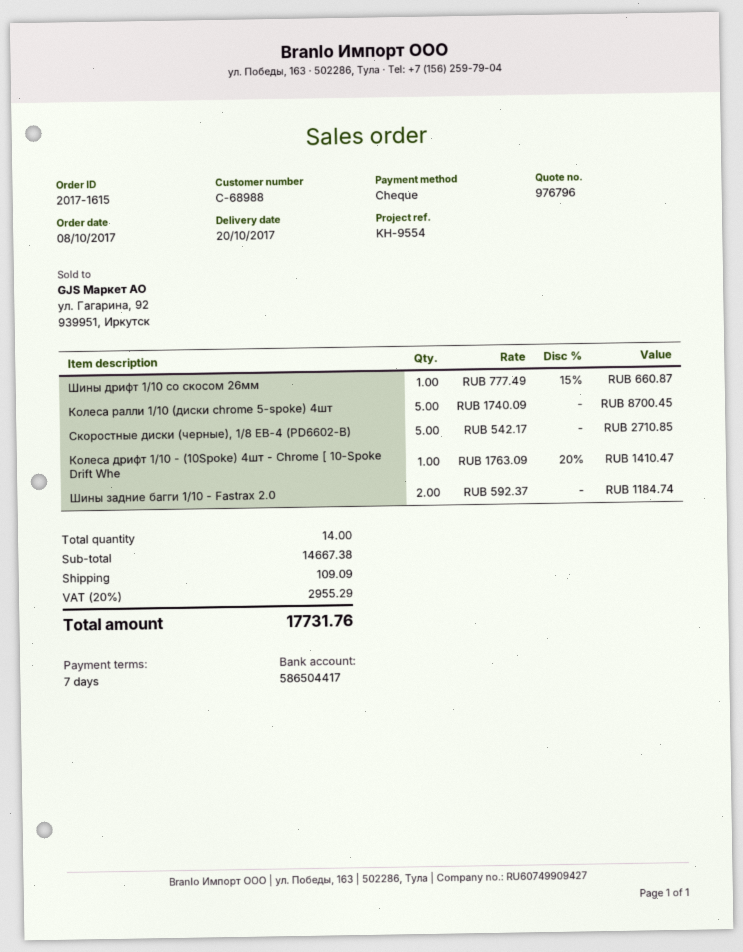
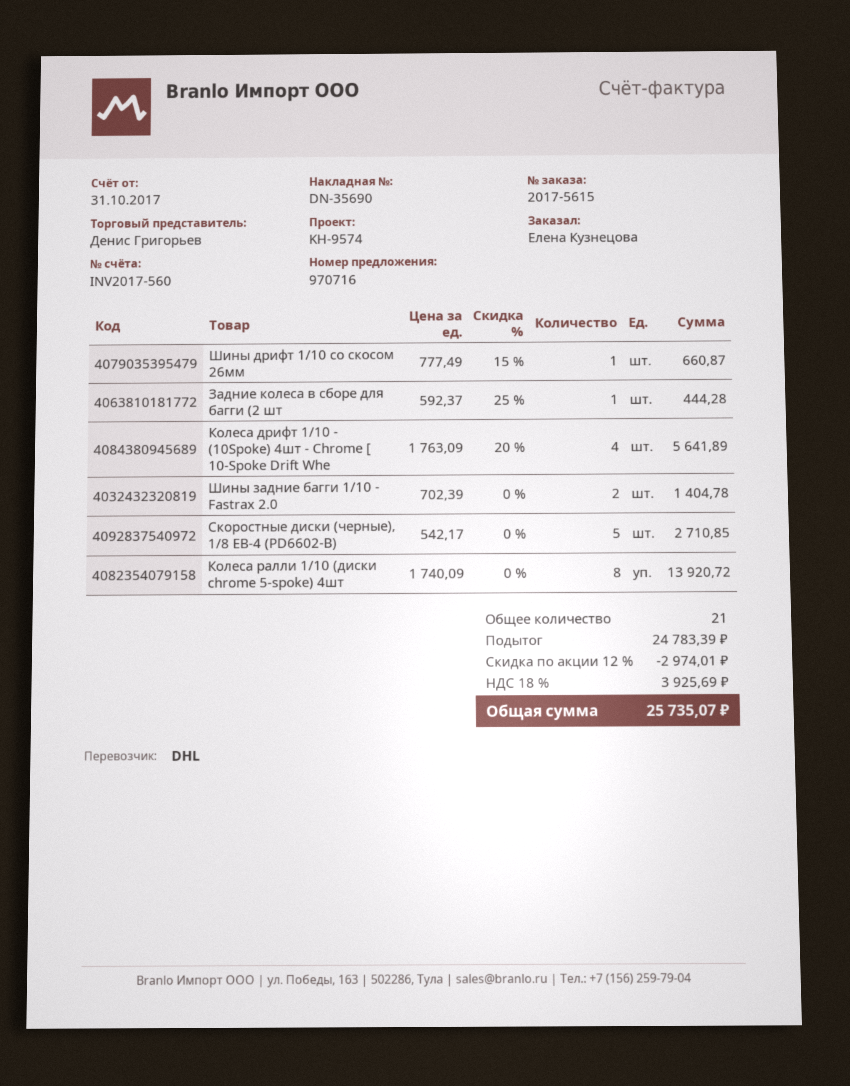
quote number: 976796 -> 970716
order number: 2017-1615 -> 2017-5615
reference: KH-9554 -> KH-9574
Колеса ралли 1/10 (диски chrome 5-spoke) 4шт: 5 x 1740.09 = 8700.45 -> 8 x 1740.09 = 13920.72
Колеса дрифт 1/10 - (10Spoke) 4шт - Chrome [ 10-Spoke Drift Whe: 1 x 1763.09 - 20% = 1410.47 -> 4 x 1763.09 - 20% = 5641.89
Шины задние багги 1/10 - Fastrax 2.0: 2 x 592.37 = 1184.74 -> 2 x 702.39 = 1404.78
Задние колеса в сборе для багги (2 шт: none -> 1 x 592.37 - 25% = 444.28
total quantity: 14 -> 21
subtotal: 14667.38 -> 24783.39
discount: none -> 12% = 2974.01
shipping: 109.09 -> none
tax: 20% = 2955.29 -> 18% = 3925.69
total: 17731.76 -> 25735.07

